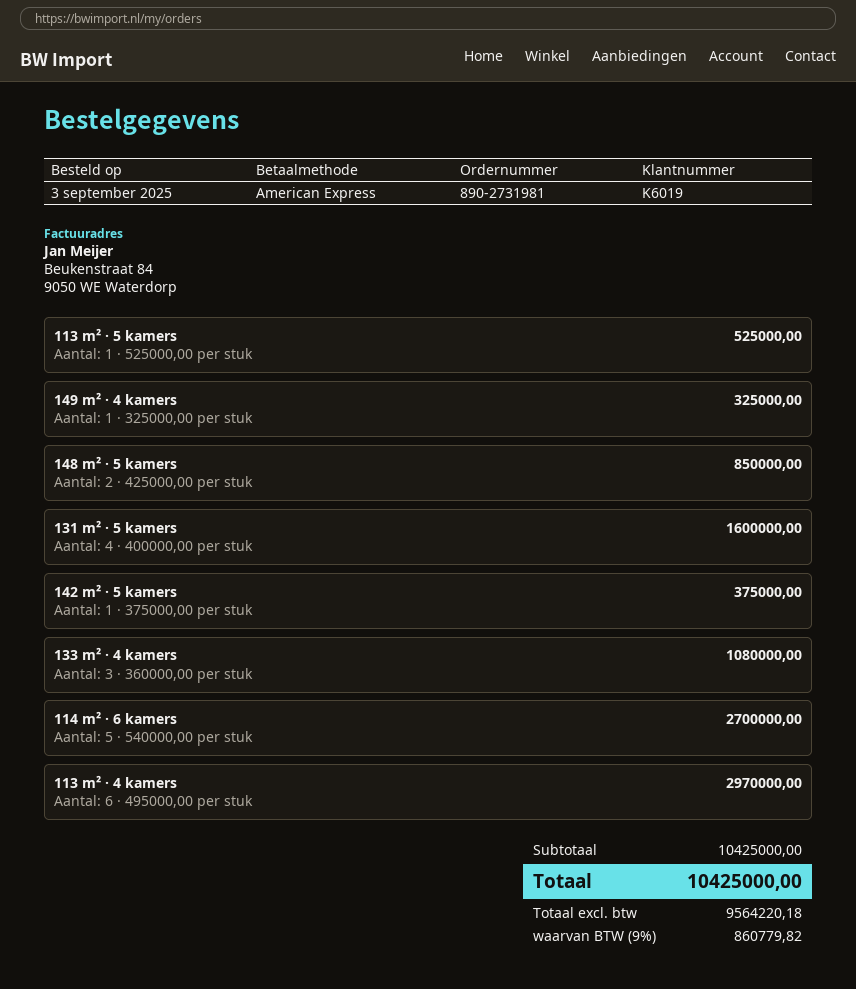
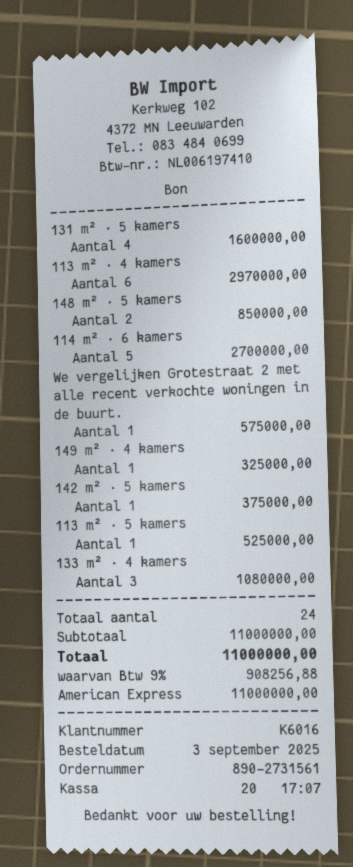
order number: 890-2731981 -> 890-2731561
customer number: K6019 -> K6016
We vergelijken Grotestraat 2 met alle recent verkochte woningen in de buurt.: none -> 1 for 575000.00
subtotal: 10425000.00 -> 11000000.00
tax: 9% = 860779.82 -> 9% = 908256.88
total: 10425000.00 -> 11000000.00

